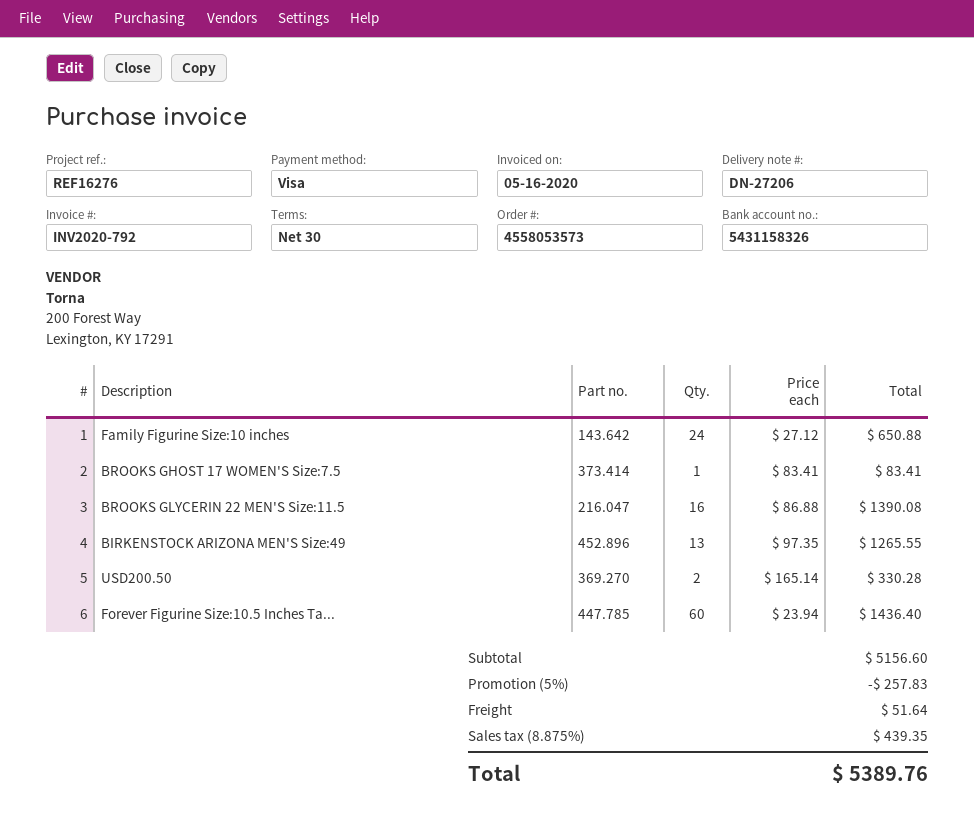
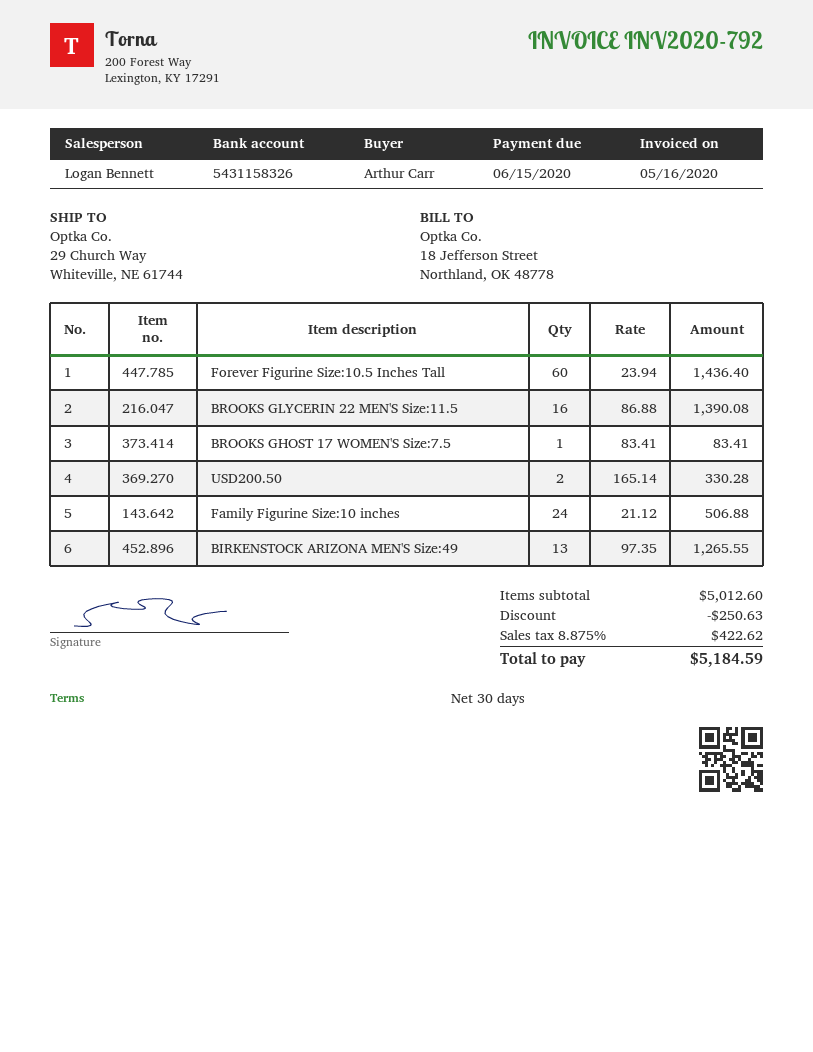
Family Figurine Size:10 inches: 24 x 27.12 = 650.88 -> 24 x 21.12 = 506.88
subtotal: 5156.60 -> 5012.60
discount: 257.83 -> 250.63
shipping: 51.64 -> none
tax: 8.875% = 439.35 -> 8.875% = 422.62
total: 5389.76 -> 5184.59

